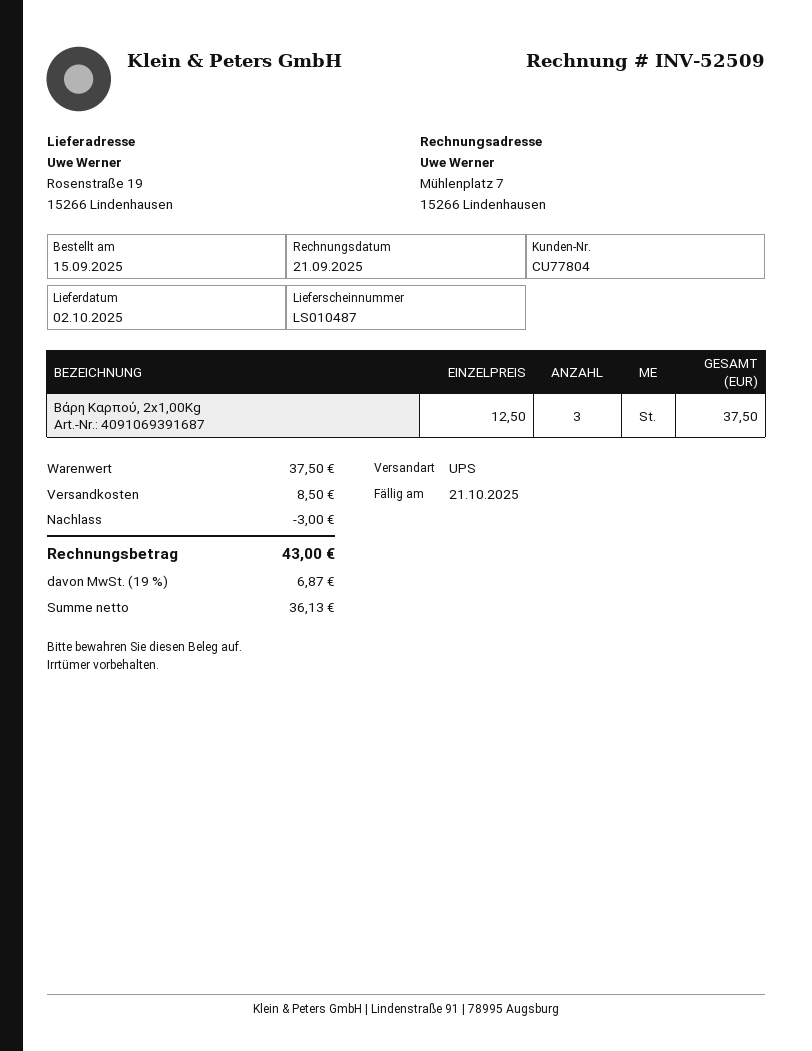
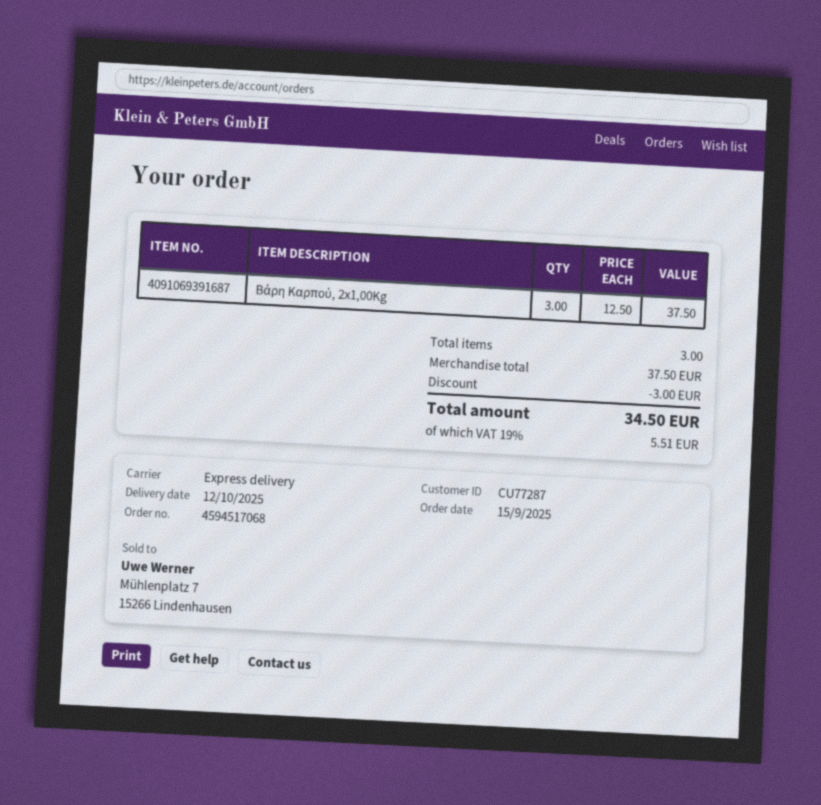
delivery date: 2025-10-02 -> 2025-10-12
customer number: CU77804 -> CU77287
shipping method: UPS -> express
shipping: 8.50 -> none
tax: 19% = 6.87 -> 19% = 5.51
total: 43.00 -> 34.50

